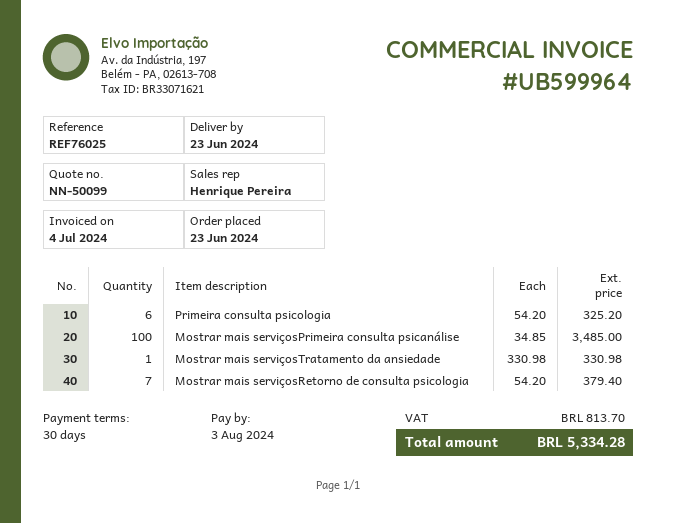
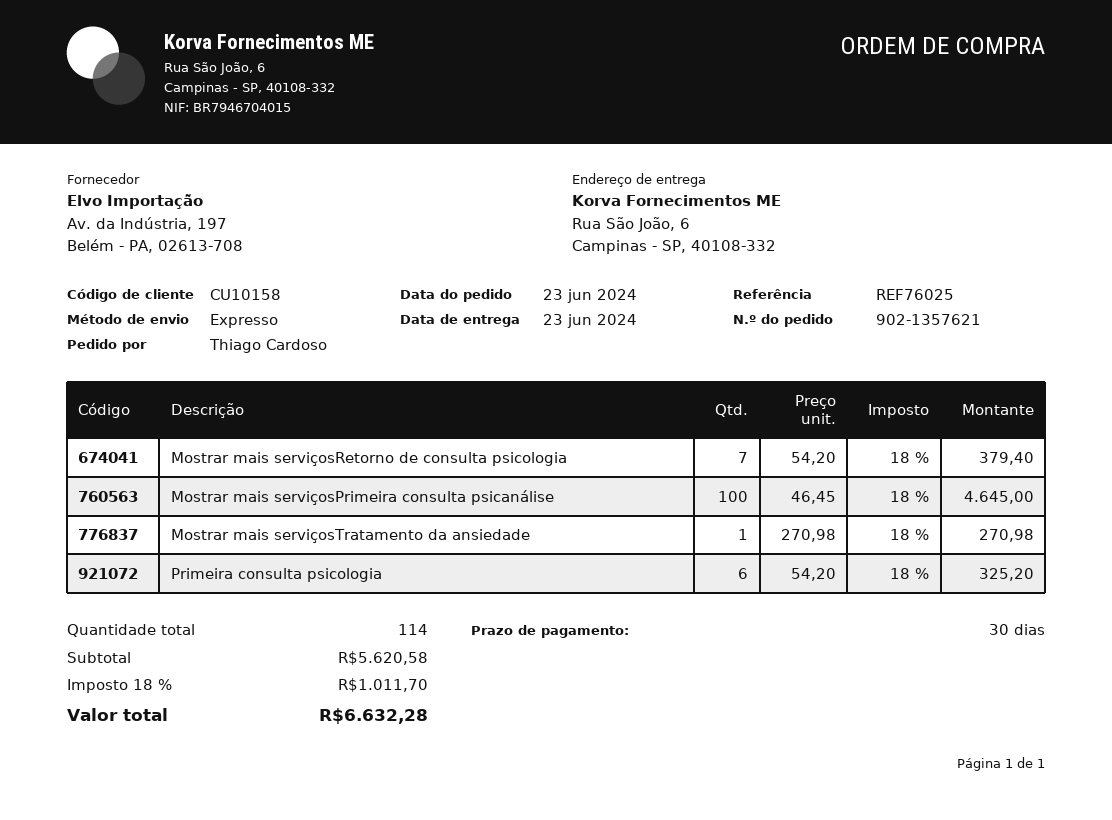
Mostrar mais serviçosPrimeira consulta psicanálise: 100 x 34.85 = 3485.00 -> 100 x 46.45 = 4645.00
Mostrar mais serviçosTratamento da ansiedade: 1 x 330.98 = 330.98 -> 1 x 270.98 = 270.98
tax: 813.70 -> 1011.70
total: 5334.28 -> 6632.28

